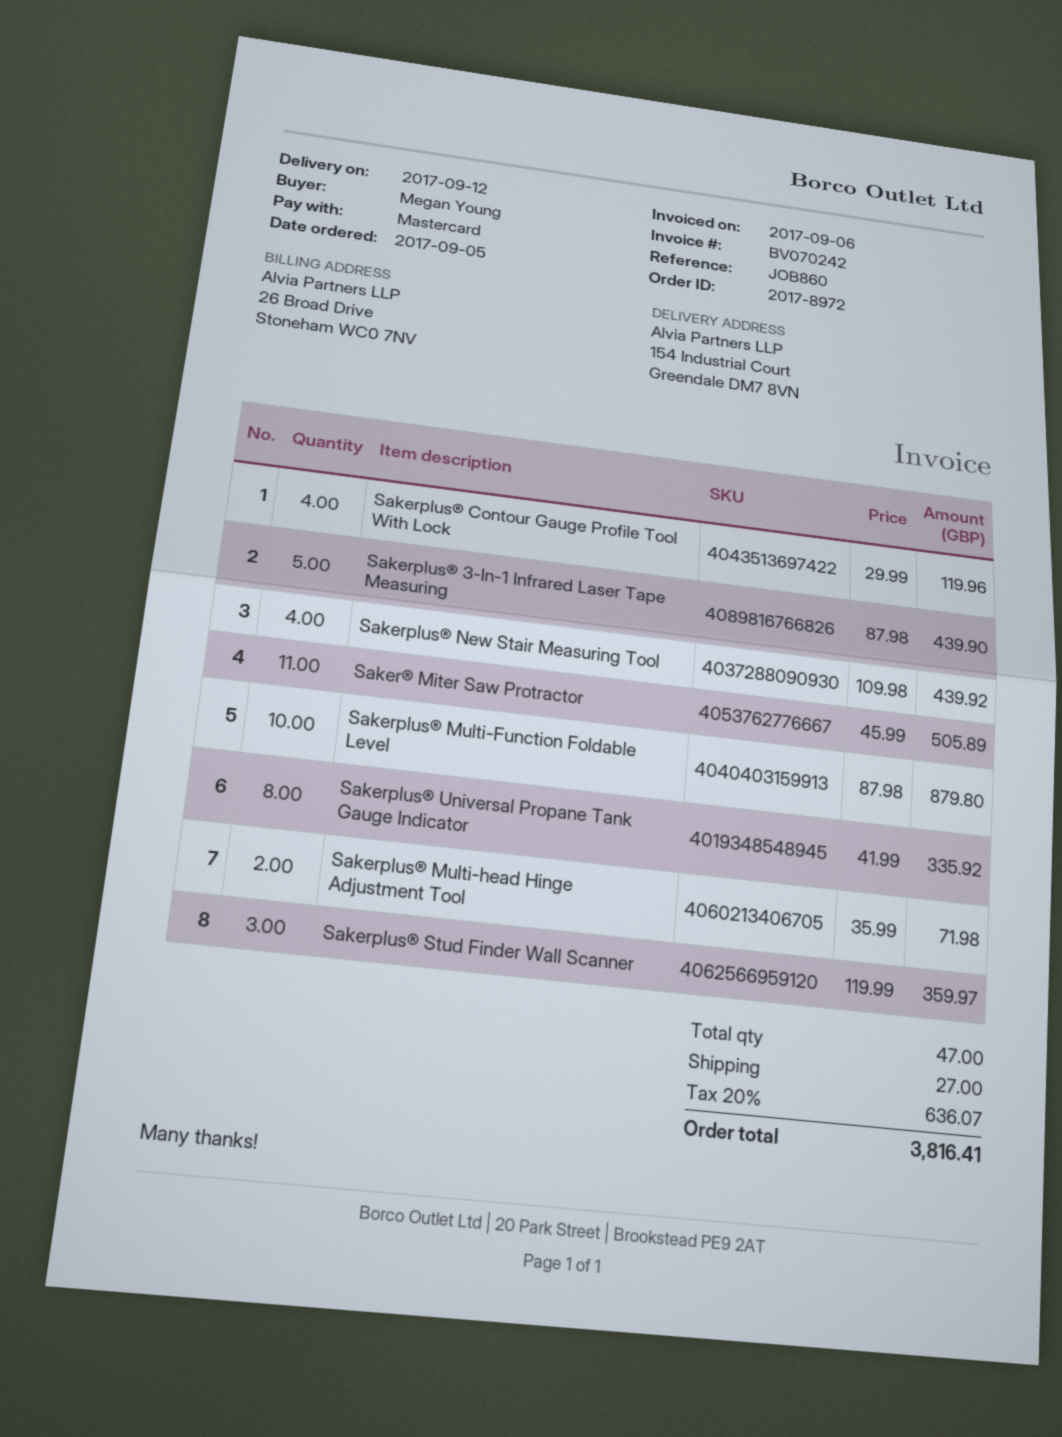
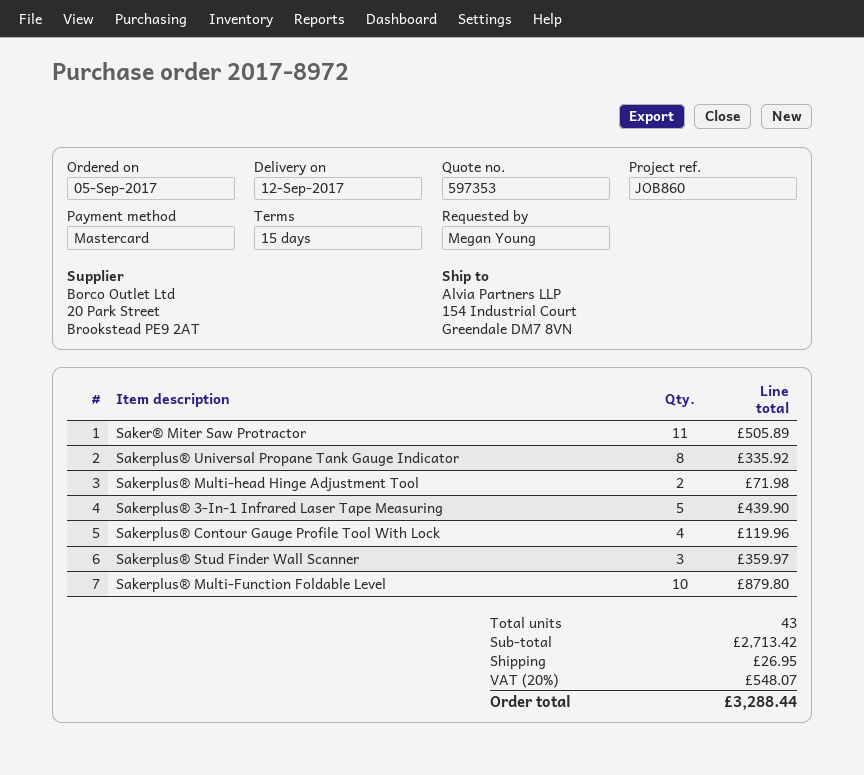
Sakerplus® New Stair Measuring Tool: 4 for 439.92 -> none
total quantity: 47 -> 43
shipping: 27.00 -> 26.95
tax: 20% = 636.07 -> 20% = 548.07
total: 3816.41 -> 3288.44

